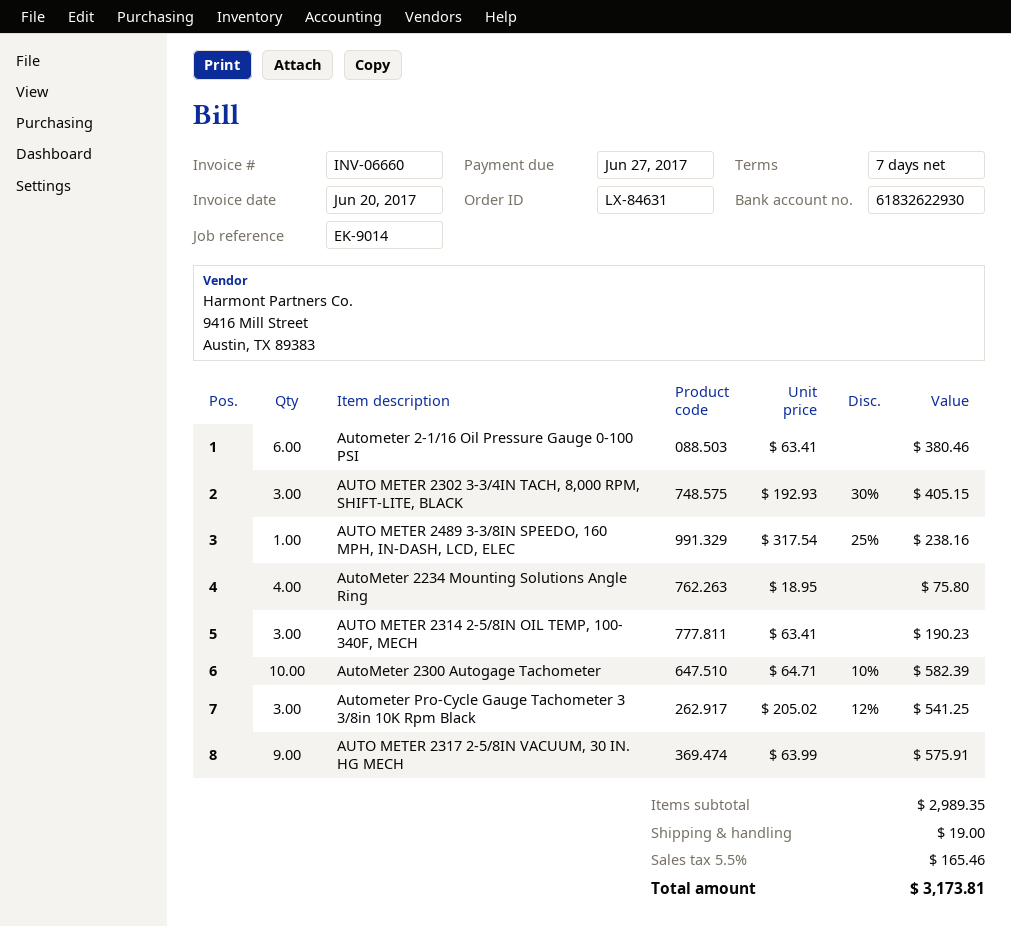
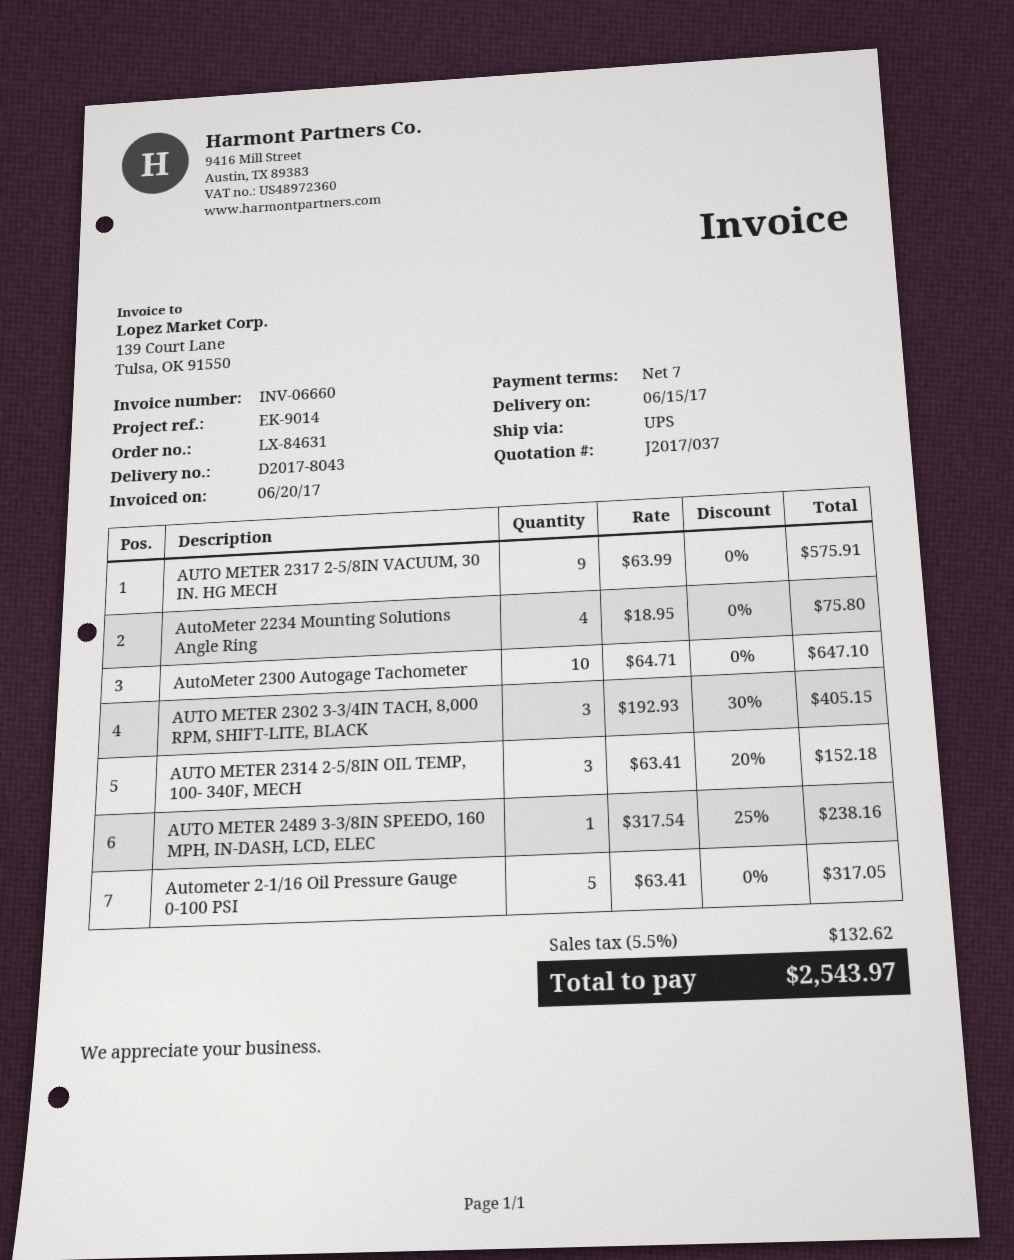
Autometer 2-1/16 Oil Pressure Gauge 0-100 PSI: 6 x 63.41 = 380.46 -> 5 x 63.41 = 317.05
AUTO METER 2314 2-5/8IN OIL TEMP, 100- 340F, MECH: 3 x 63.41 = 190.23 -> 3 x 63.41 - 20% = 152.18
AutoMeter 2300 Autogage Tachometer: 10 x 64.71 - 10% = 582.39 -> 10 x 64.71 = 647.10
Autometer Pro-Cycle Gauge Tachometer 3 3/8in 10K Rpm Black: 3 x 205.02 - 12% = 541.25 -> none
shipping: 19.00 -> none
tax: 5.5% = 165.46 -> 5.5% = 132.62
total: 3173.81 -> 2543.97

